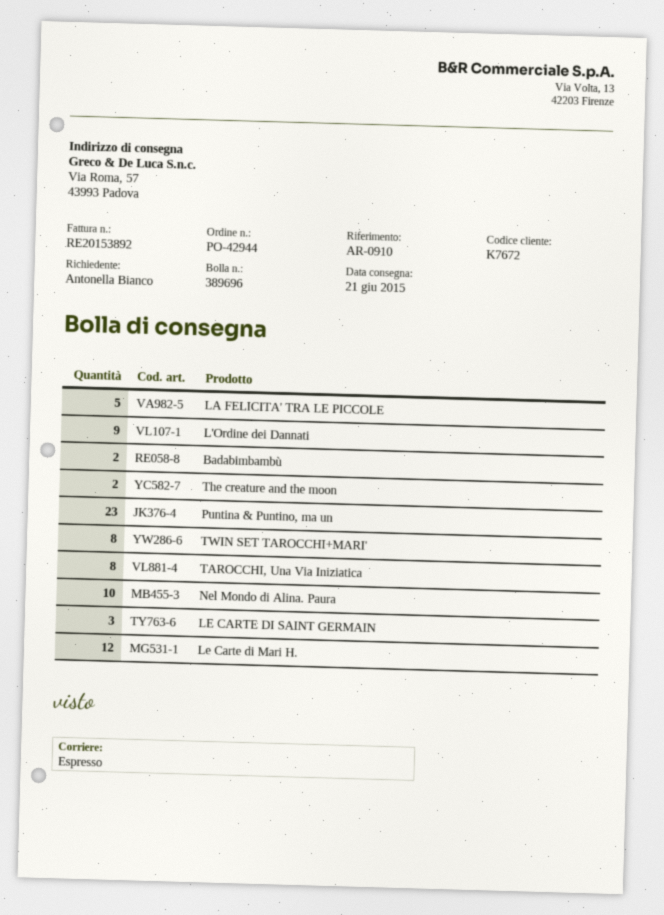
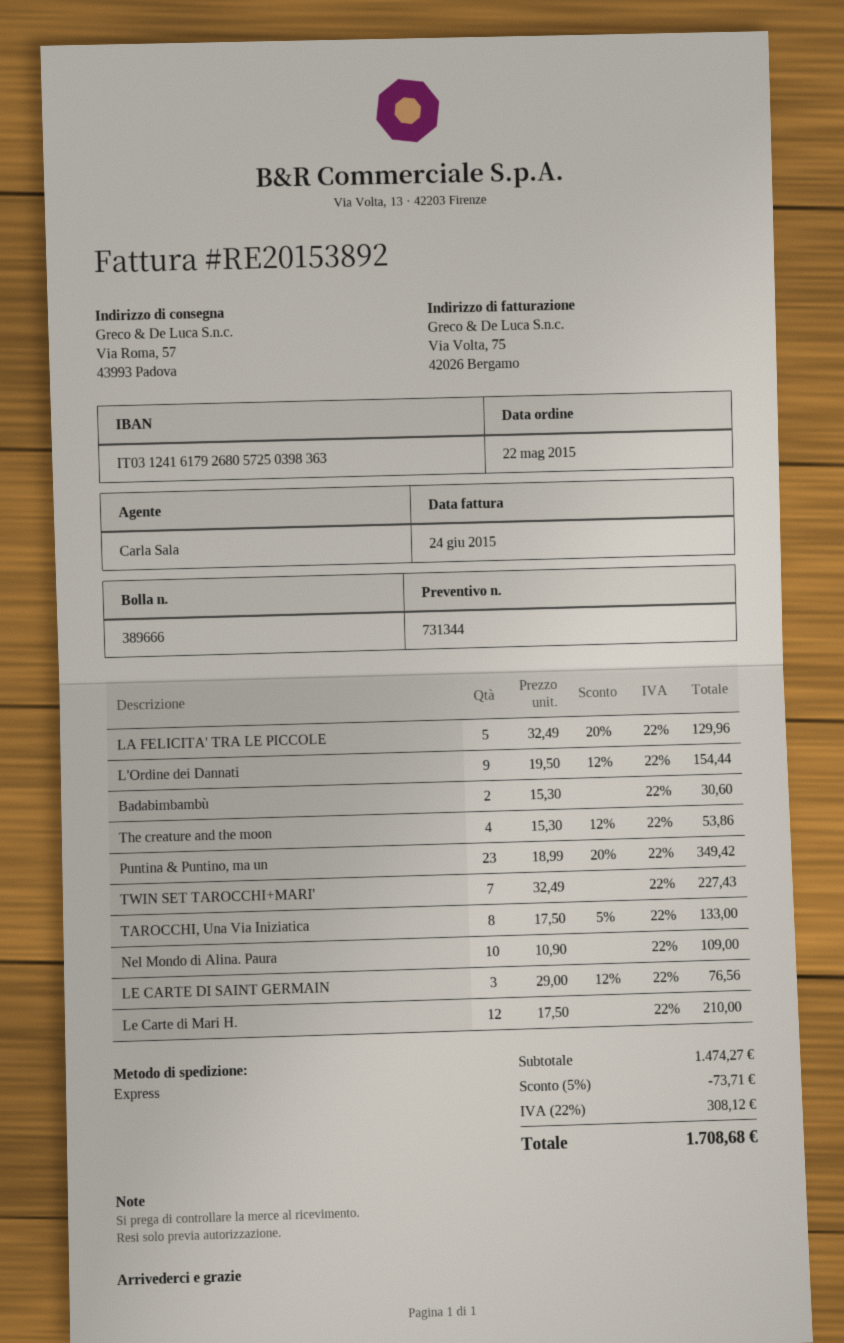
delivery note number: 389696 -> 389666
The creature and the moon: 2 -> 4
TWIN SET TAROCCHI+MARI': 8 -> 7

